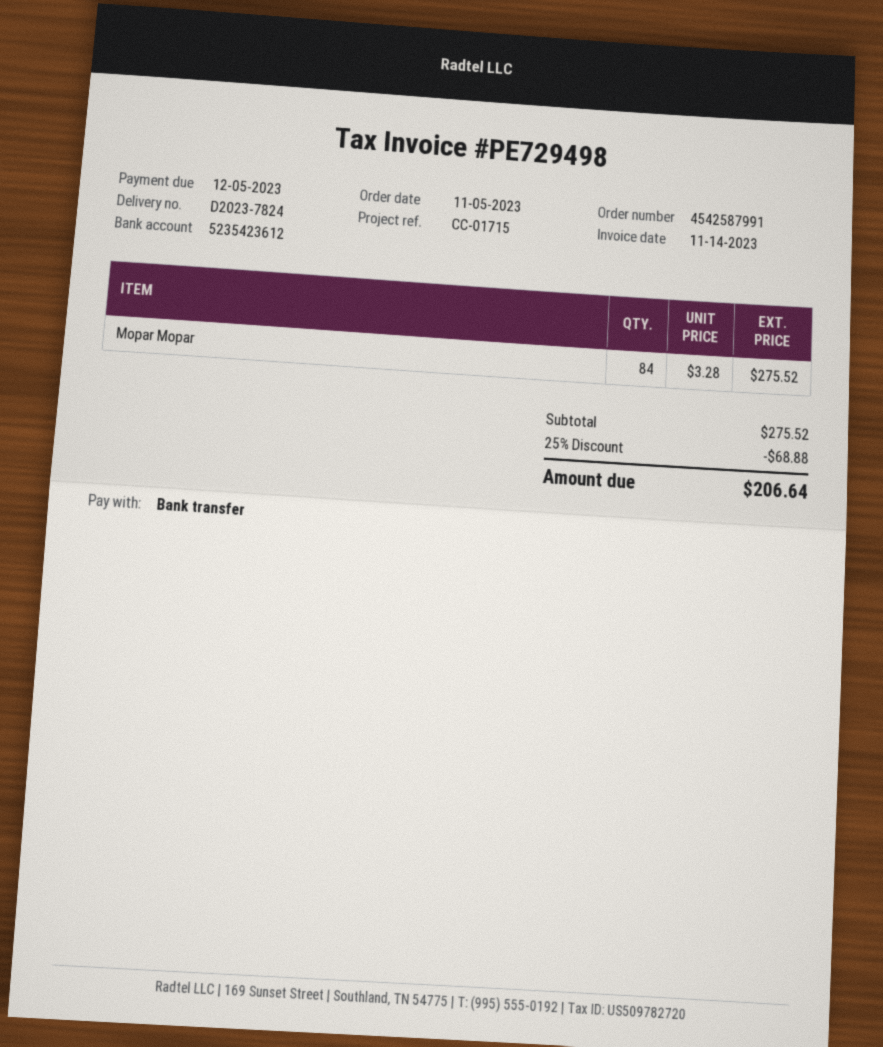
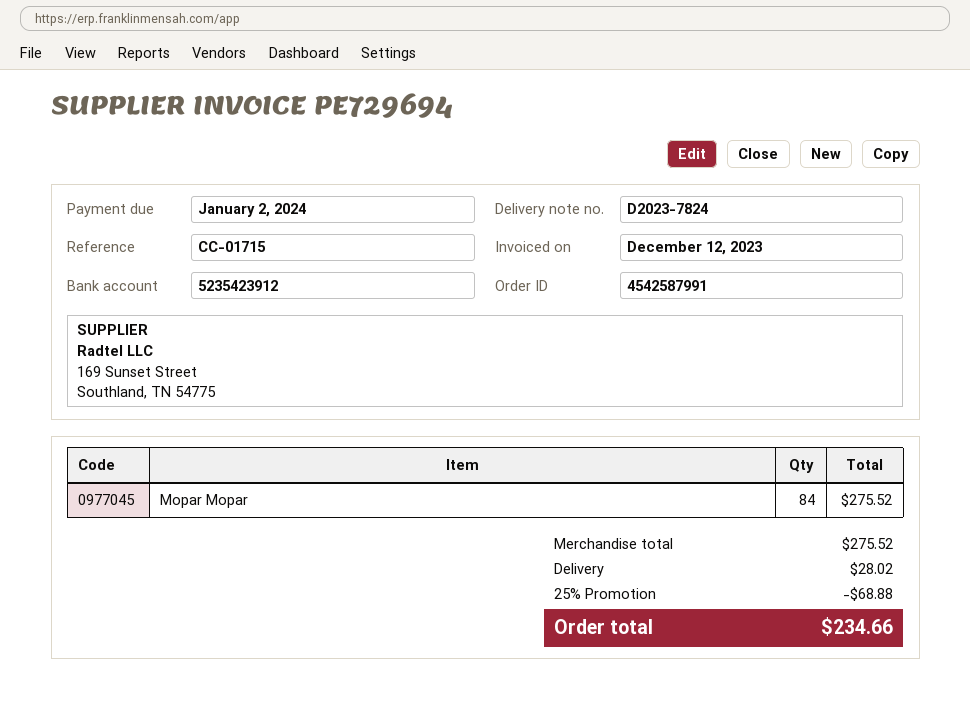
invoice number: PE729498 -> PE729694
invoice date: 2023-11-14 -> 2023-12-12
due date: 2023-12-05 -> 2024-01-02
bank account: 5235423612 -> 5235423912
shipping: none -> 28.02
total: 206.64 -> 234.66

